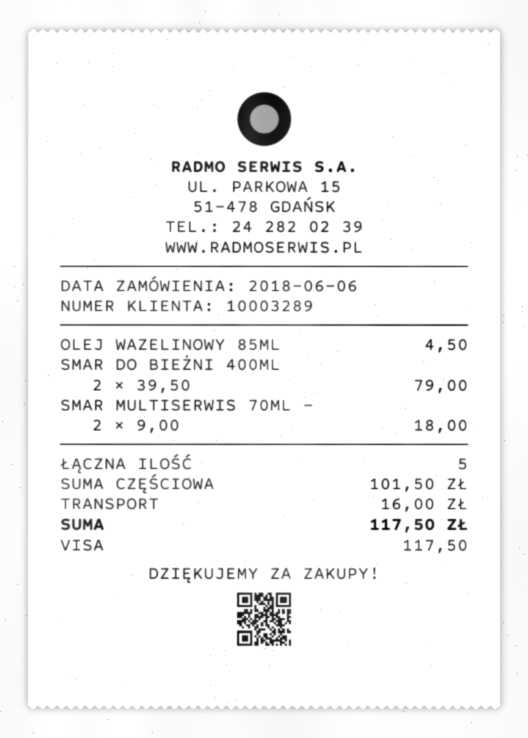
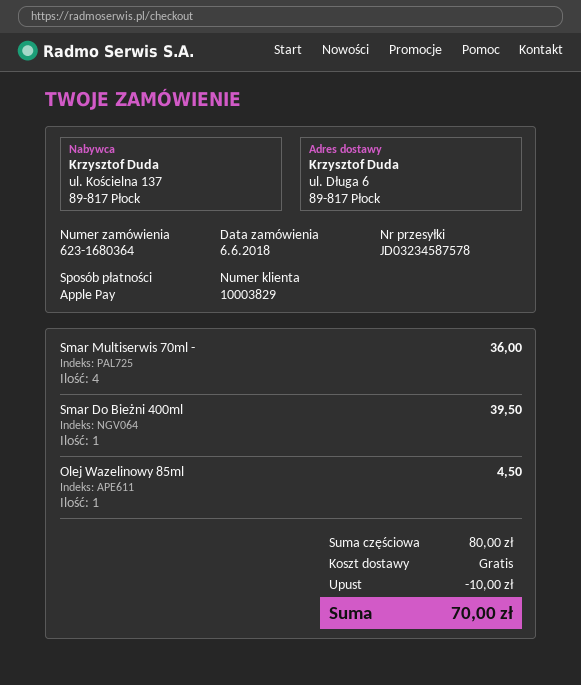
customer number: 10003289 -> 10003829
payment method: Visa -> Apple Pay
SMAR DO BIEŻNI 400ML: 2 for 79.00 -> 1 for 39.50
SMAR MULTISERWIS 70ML -: 2 for 18.00 -> 4 for 36.00
subtotal: 101.50 -> 80.00
discount: none -> 10.00
shipping: 16.00 -> 0.00
total: 117.50 -> 70.00

